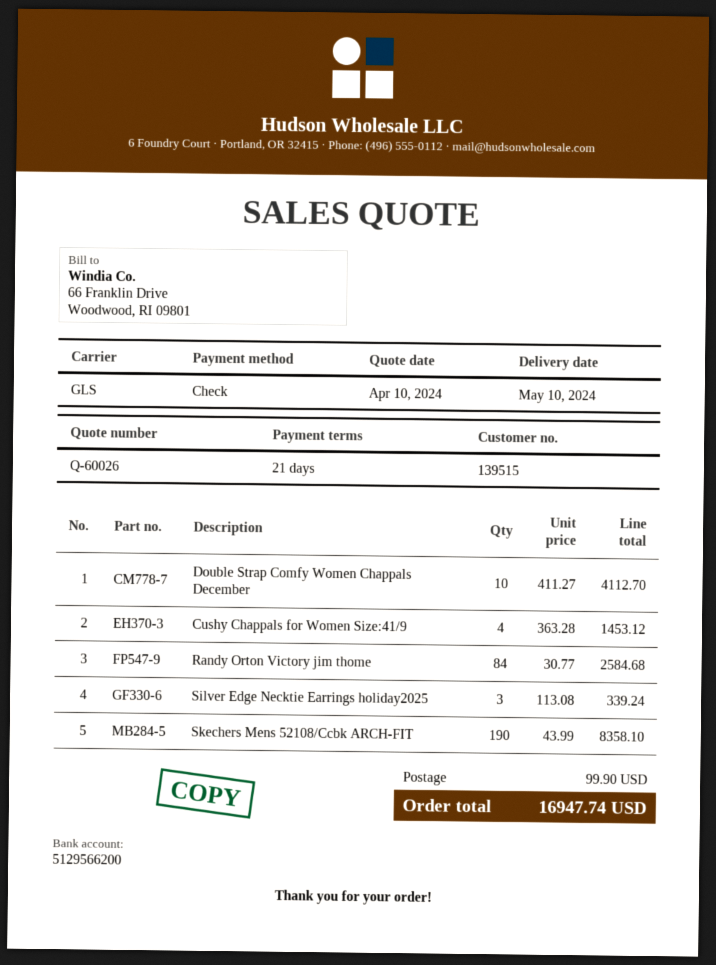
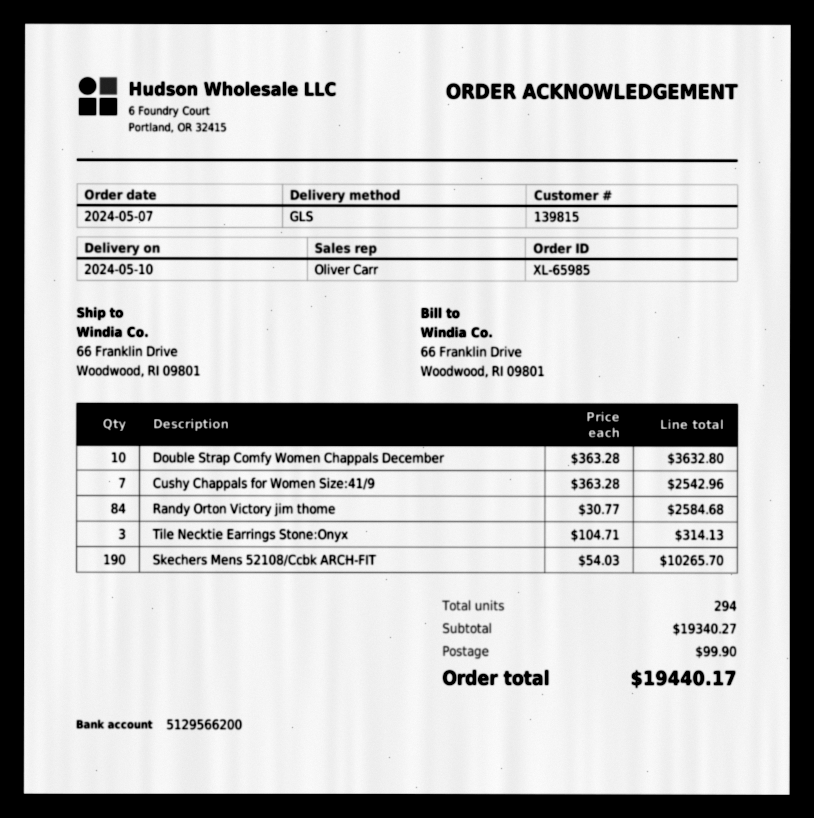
customer number: 139515 -> 139815
Double Strap Comfy Women Chappals December: 10 x 411.27 = 4112.70 -> 10 x 363.28 = 3632.80
Cushy Chappals for Women Size:41/9: 4 x 363.28 = 1453.12 -> 7 x 363.28 = 2542.96
Silver Edge Necktie Earrings holiday2025: 3 x 113.08 = 339.24 -> none
Skechers Mens 52108/Ccbk ARCH-FIT: 190 x 43.99 = 8358.10 -> 190 x 54.03 = 10265.70
Tile Necktie Earrings Stone:Onyx: none -> 3 x 104.71 = 314.13
total: 16947.74 -> 19440.17

